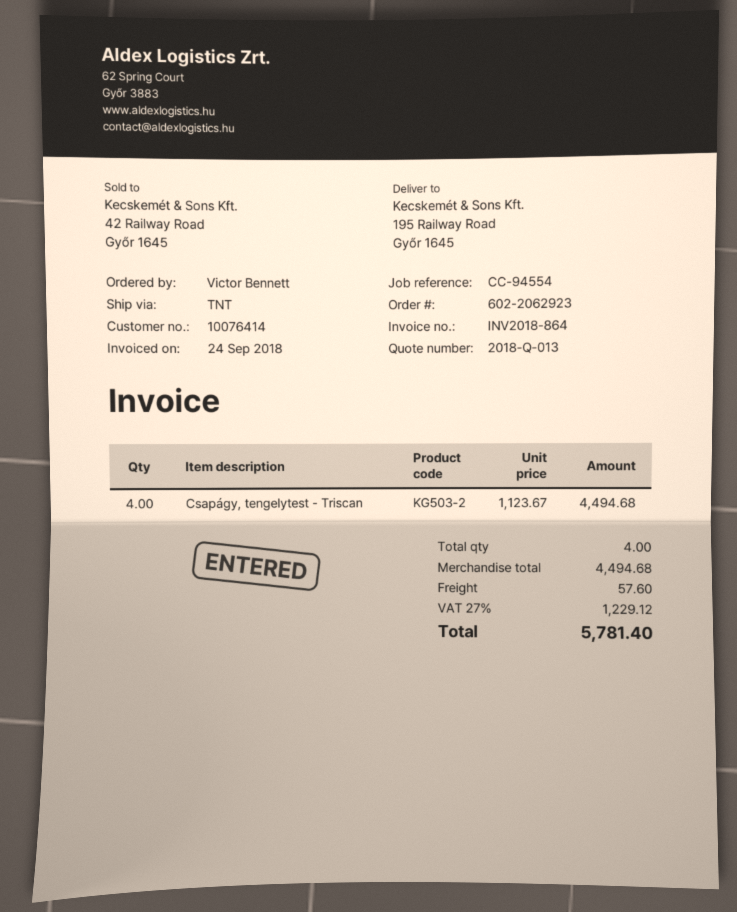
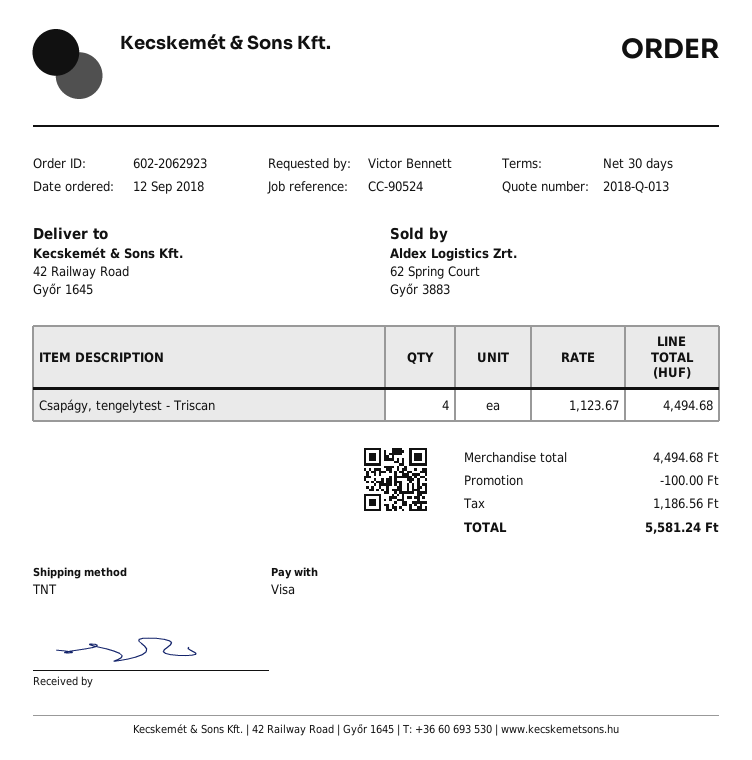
reference: CC-94554 -> CC-90524
ship to: 195 Railway Road, Győr 1645 -> 42 Railway Road, Győr 1645
discount: none -> 100.00
shipping: 57.60 -> none
tax: 1229.12 -> 1186.56
total: 5781.40 -> 5581.24

